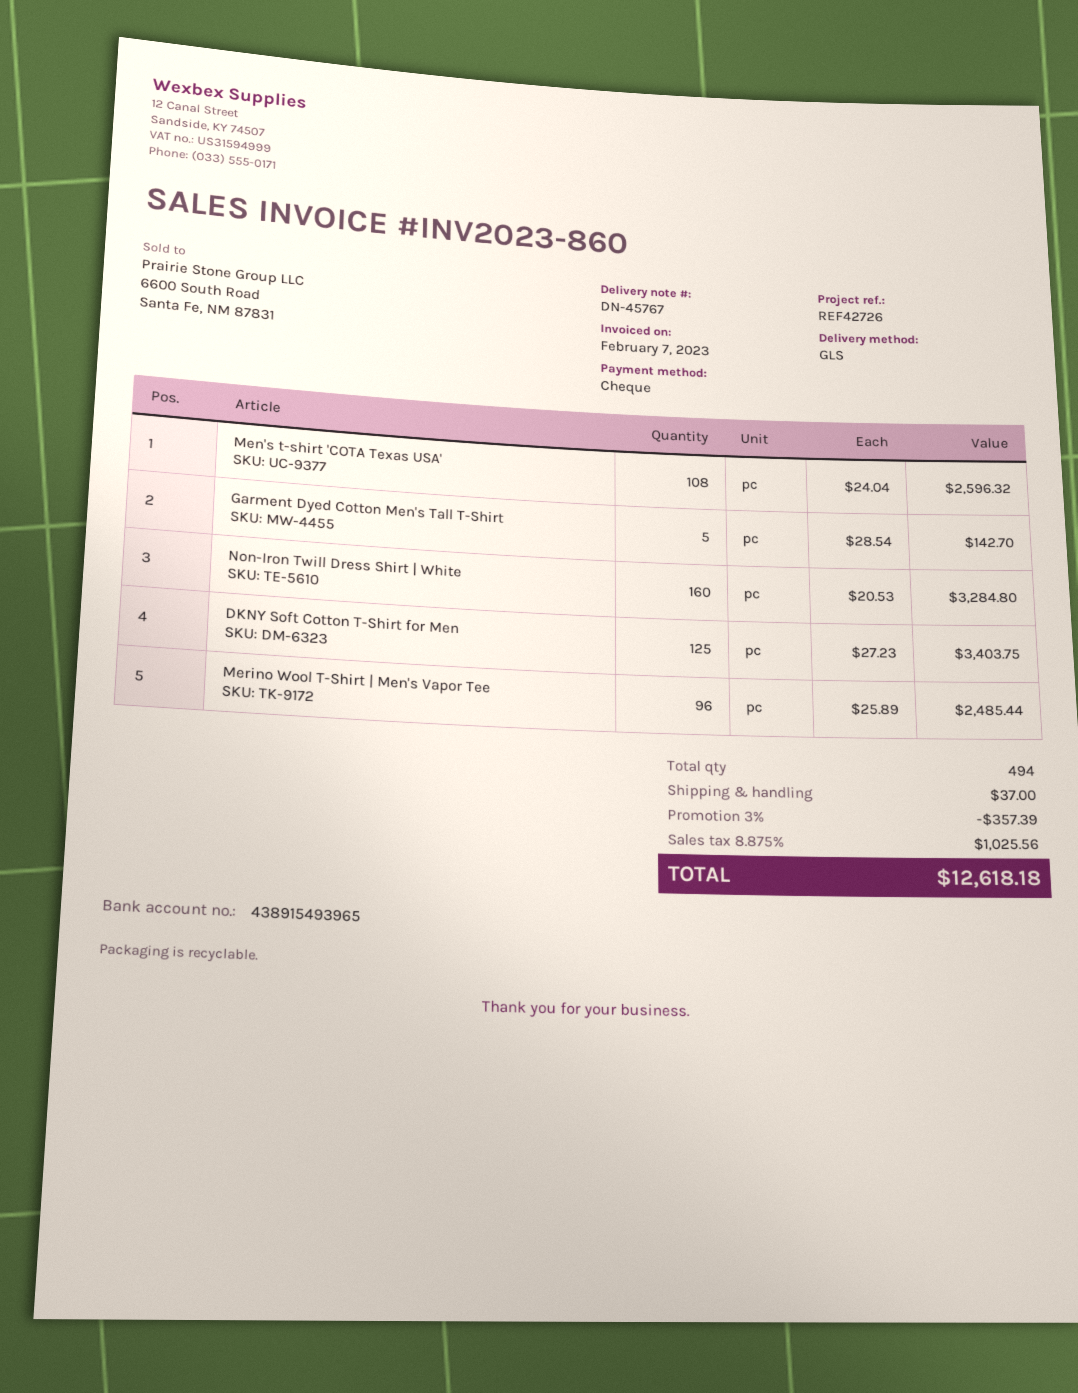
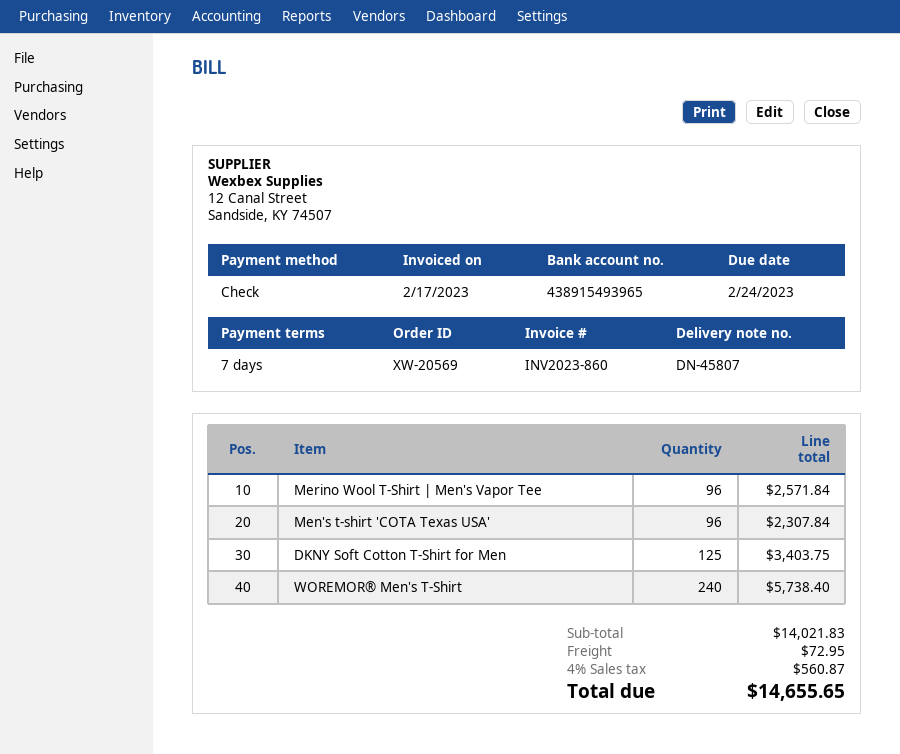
delivery note number: DN-45767 -> DN-45807
invoice date: 2023-02-07 -> 2023-02-17
Men's t-shirt 'COTA Texas USA': 108 for 2596.32 -> 96 for 2307.84
Garment Dyed Cotton Men's Tall T-Shirt: 5 for 142.70 -> none
Non-Iron Twill Dress Shirt | White: 160 for 3284.80 -> none
Merino Wool T-Shirt | Men's Vapor Tee: 96 for 2485.44 -> 96 for 2571.84
WOREMOR® Men's T-Shirt: none -> 240 for 5738.40
discount: 3% = 357.39 -> none
shipping: 37.00 -> 72.95
tax: 8.875% = 1025.56 -> 4% = 560.87
total: 12618.18 -> 14655.65

